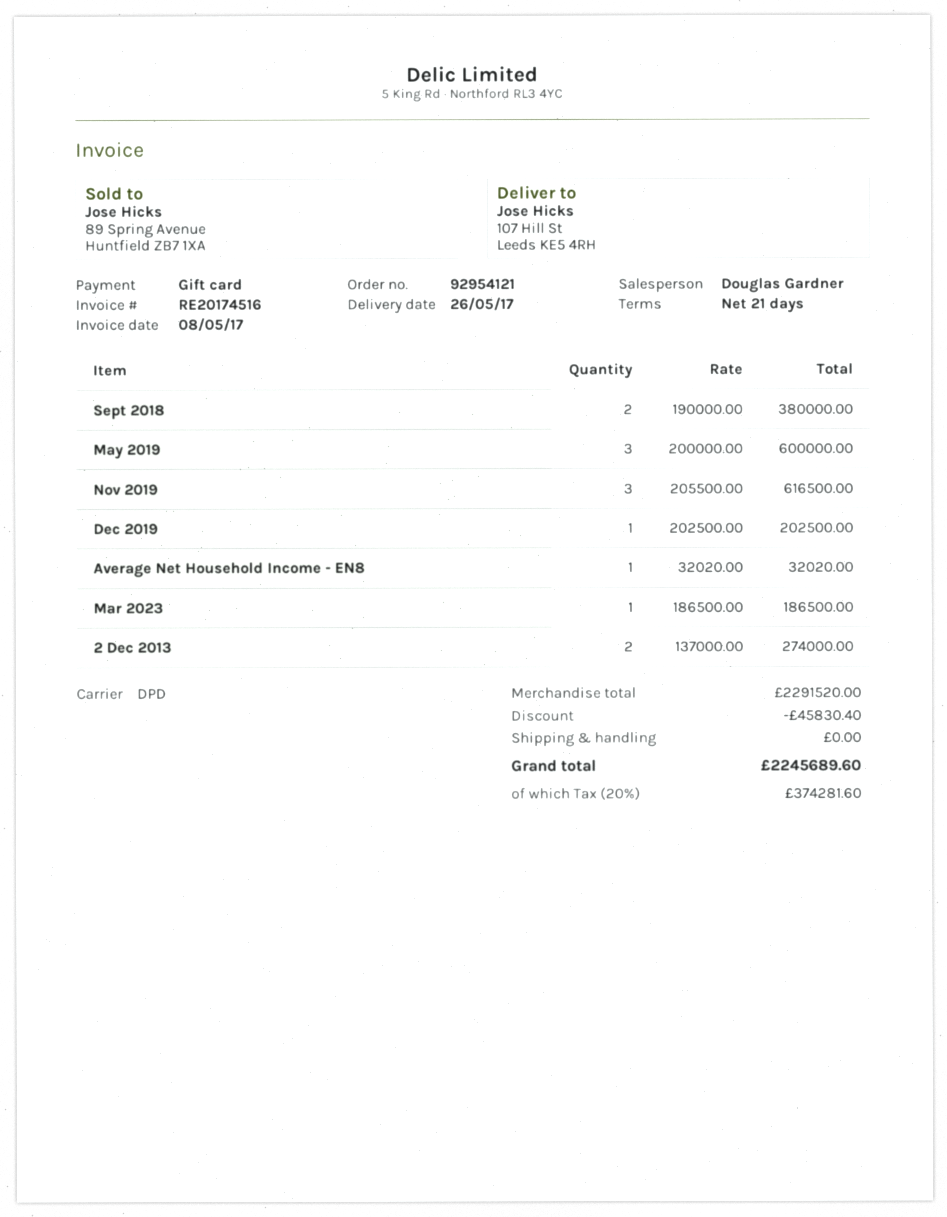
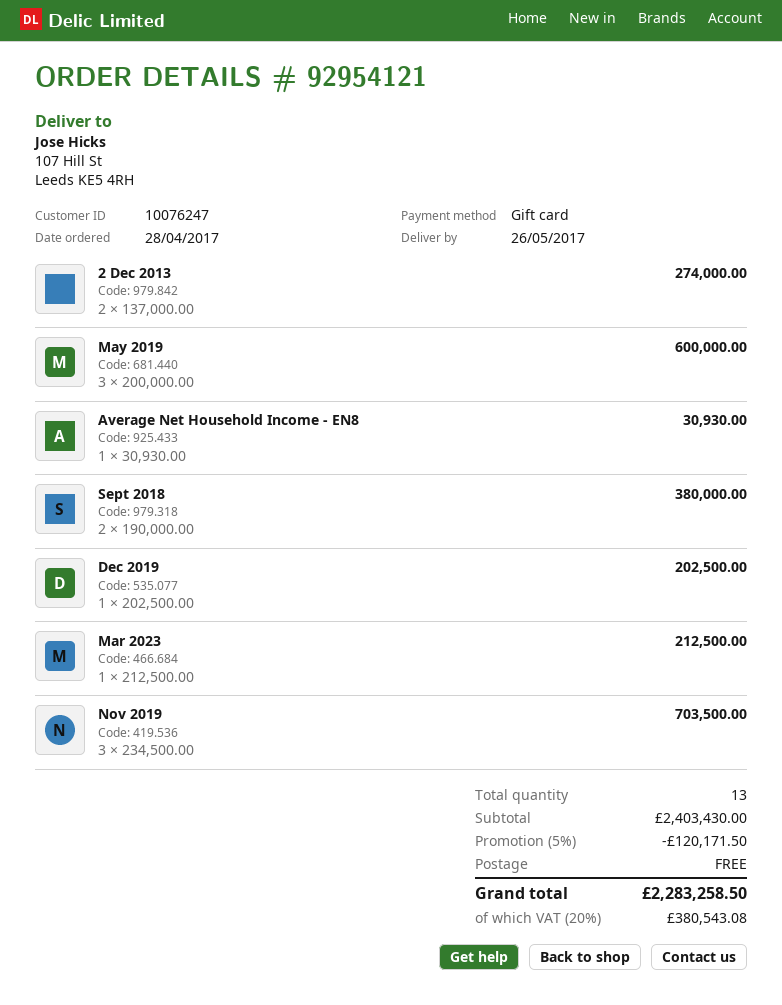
Nov 2019: 3 x 205500.00 = 616500.00 -> 3 x 234500.00 = 703500.00
Average Net Household Income - EN8: 1 x 32020.00 = 32020.00 -> 1 x 30930.00 = 30930.00
Mar 2023: 1 x 186500.00 = 186500.00 -> 1 x 212500.00 = 212500.00
subtotal: 2291520.00 -> 2403430.00
discount: 45830.40 -> 120171.50
tax: 20% = 374281.60 -> 20% = 380543.08
total: 2245689.60 -> 2283258.50

